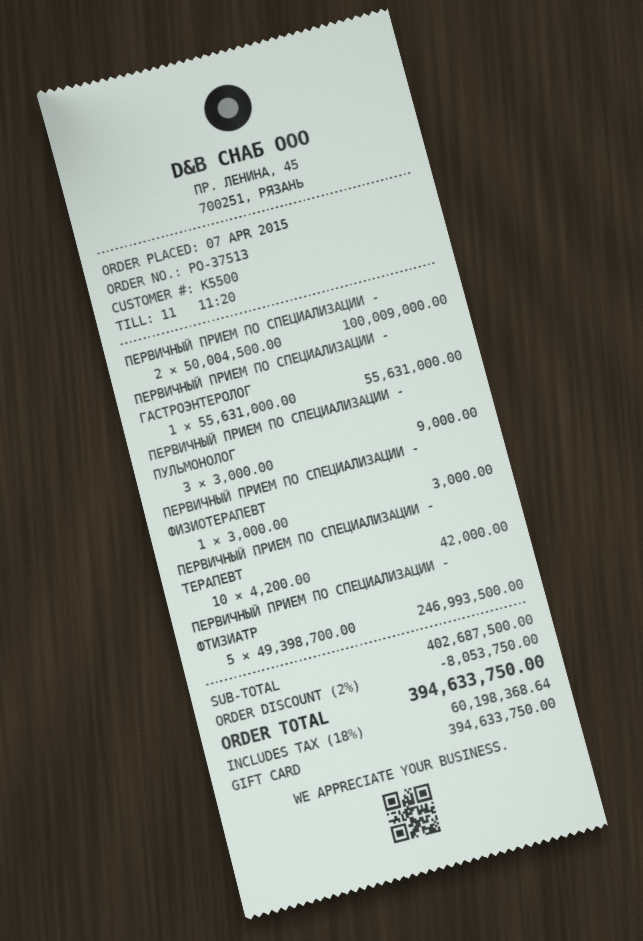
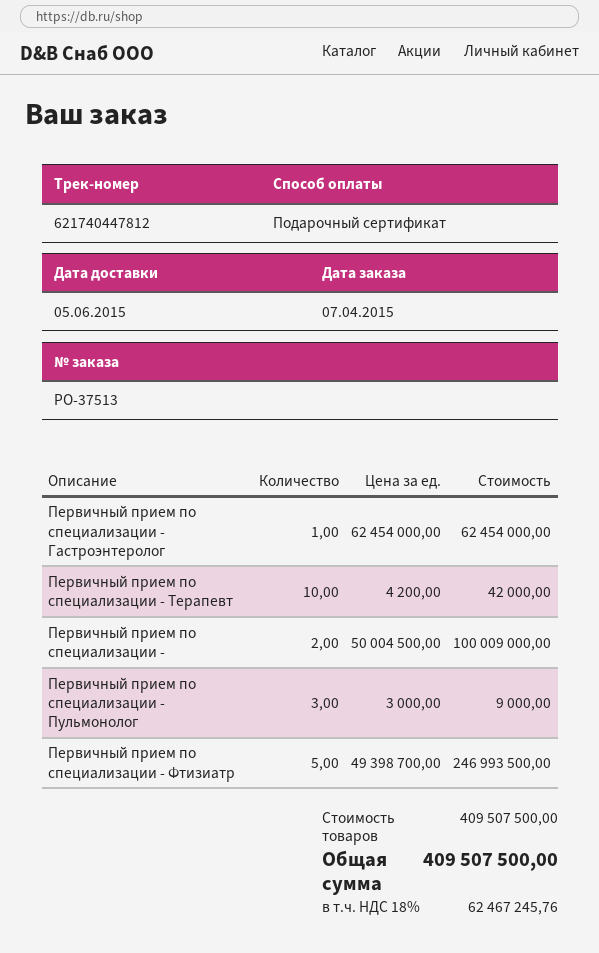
ПЕРВИЧНЫЙ ПРИЕМ ПО СПЕЦИАЛИЗАЦИИ - ГАСТРОЭНТЕРОЛОГ: 1 x 55631000.00 = 55631000.00 -> 1 x 62454000.00 = 62454000.00
ПЕРВИЧНЫЙ ПРИЕМ ПО СПЕЦИАЛИЗАЦИИ - ФИЗИОТЕРАПЕВТ: 1 x 3000.00 = 3000.00 -> none
subtotal: 402687500.00 -> 409507500.00
discount: 2% = 8053750.00 -> none
tax: 18% = 60198368.64 -> 18% = 62467245.76
total: 394633750.00 -> 409507500.00

